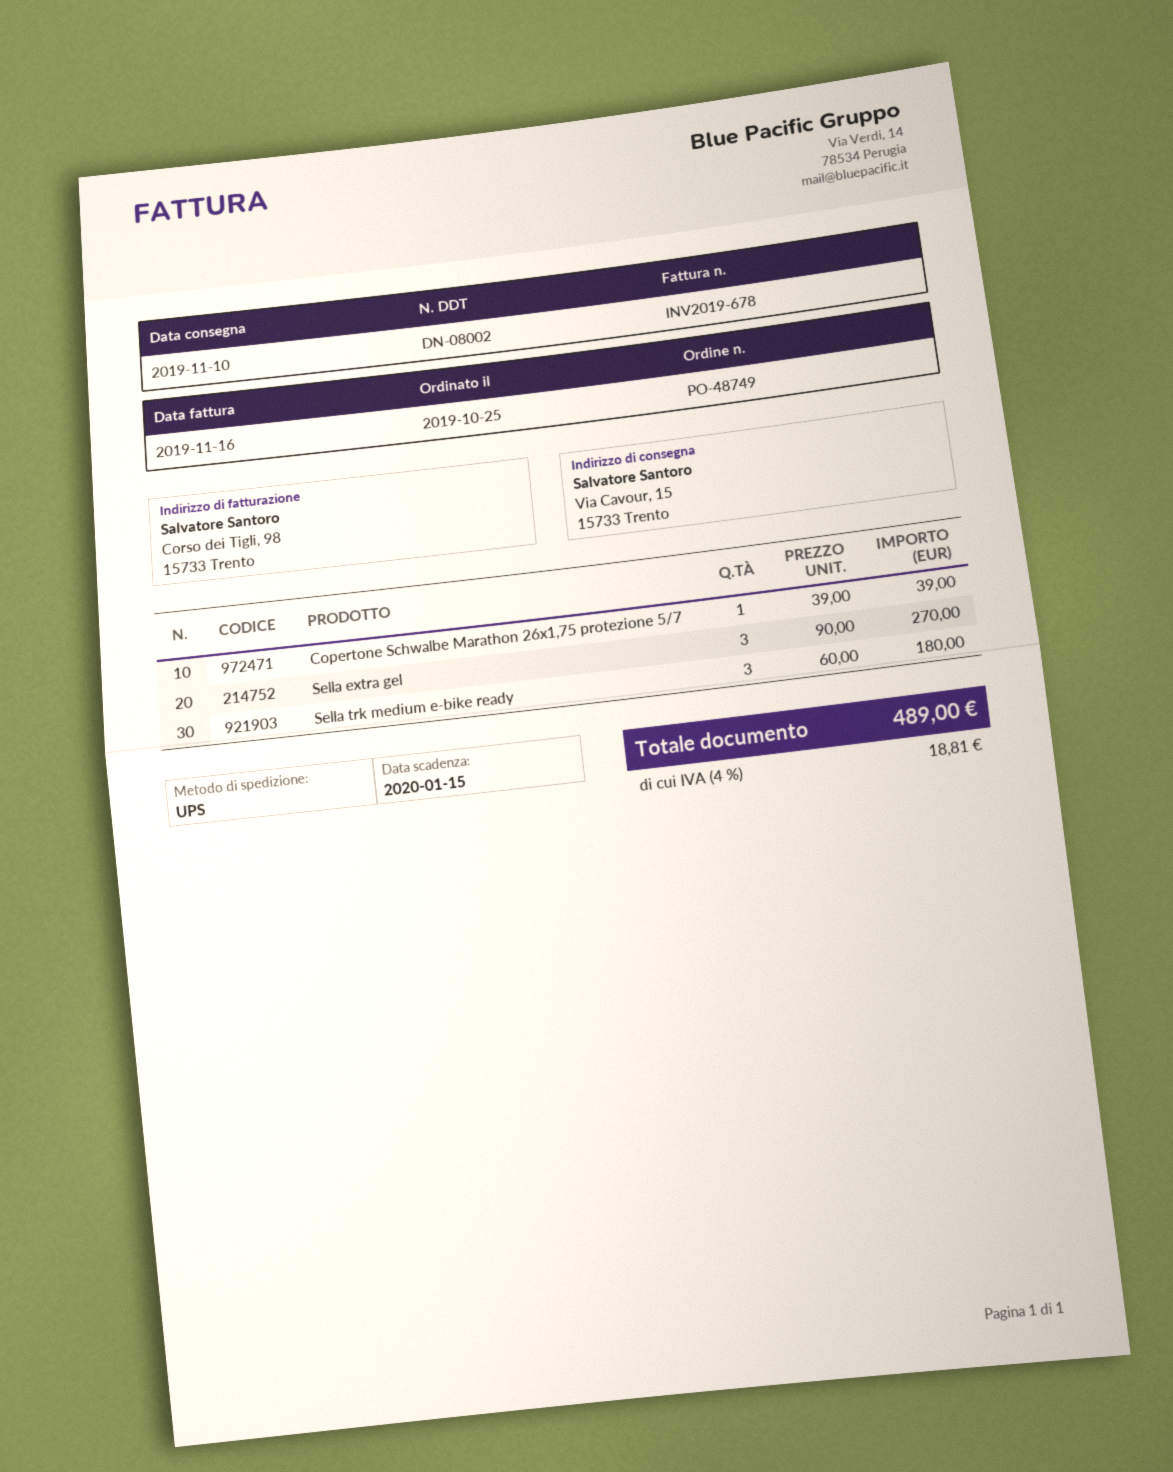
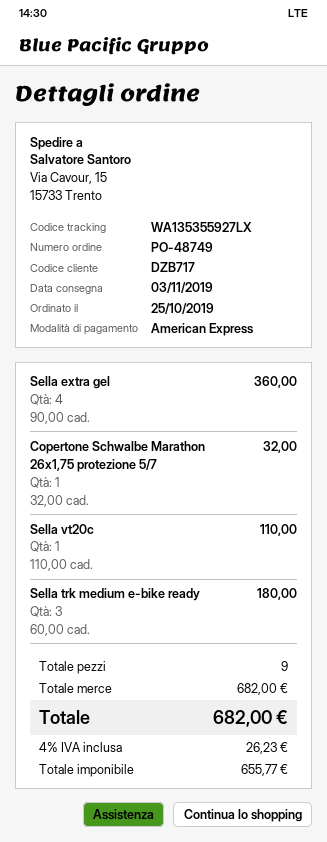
delivery date: 2019-11-10 -> 2019-11-03
Copertone Schwalbe Marathon 26x1,75 protezione 5/7: 1 x 39.00 = 39.00 -> 1 x 32.00 = 32.00
Sella extra gel: 3 x 90.00 = 270.00 -> 4 x 90.00 = 360.00
Sella vt20c: none -> 1 x 110.00 = 110.00
tax: 4% = 18.81 -> 4% = 26.23
total: 489.00 -> 682.00

